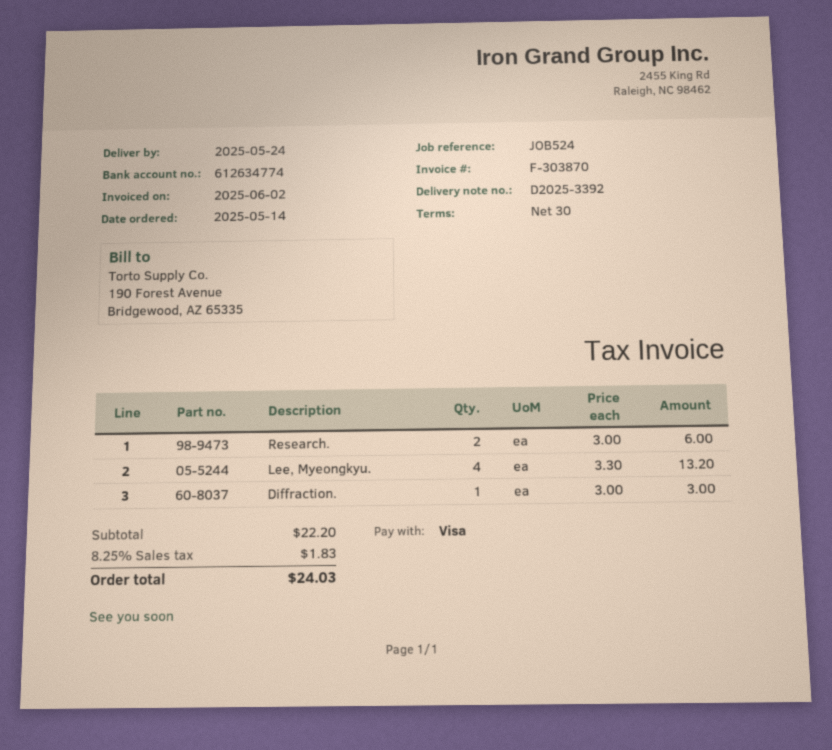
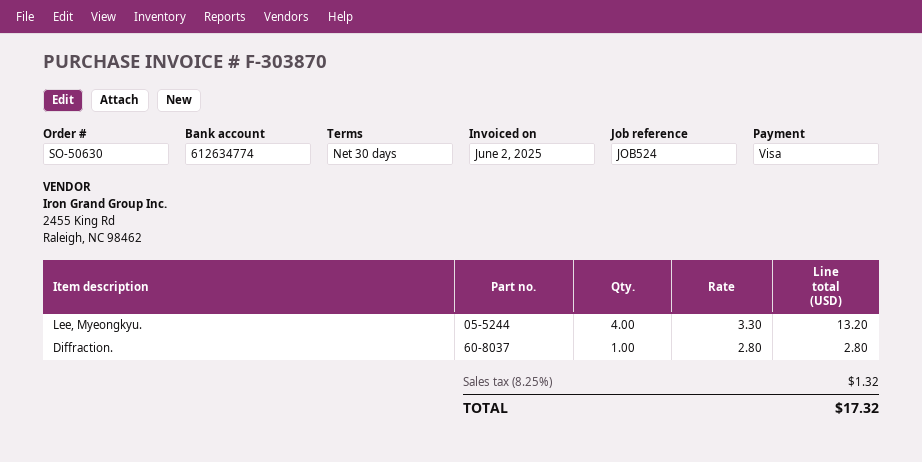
Research.: 2 x 3.00 = 6.00 -> none
Diffraction.: 1 x 3.00 = 3.00 -> 1 x 2.80 = 2.80
tax: 8.25% = 1.83 -> 8.25% = 1.32
total: 24.03 -> 17.32

